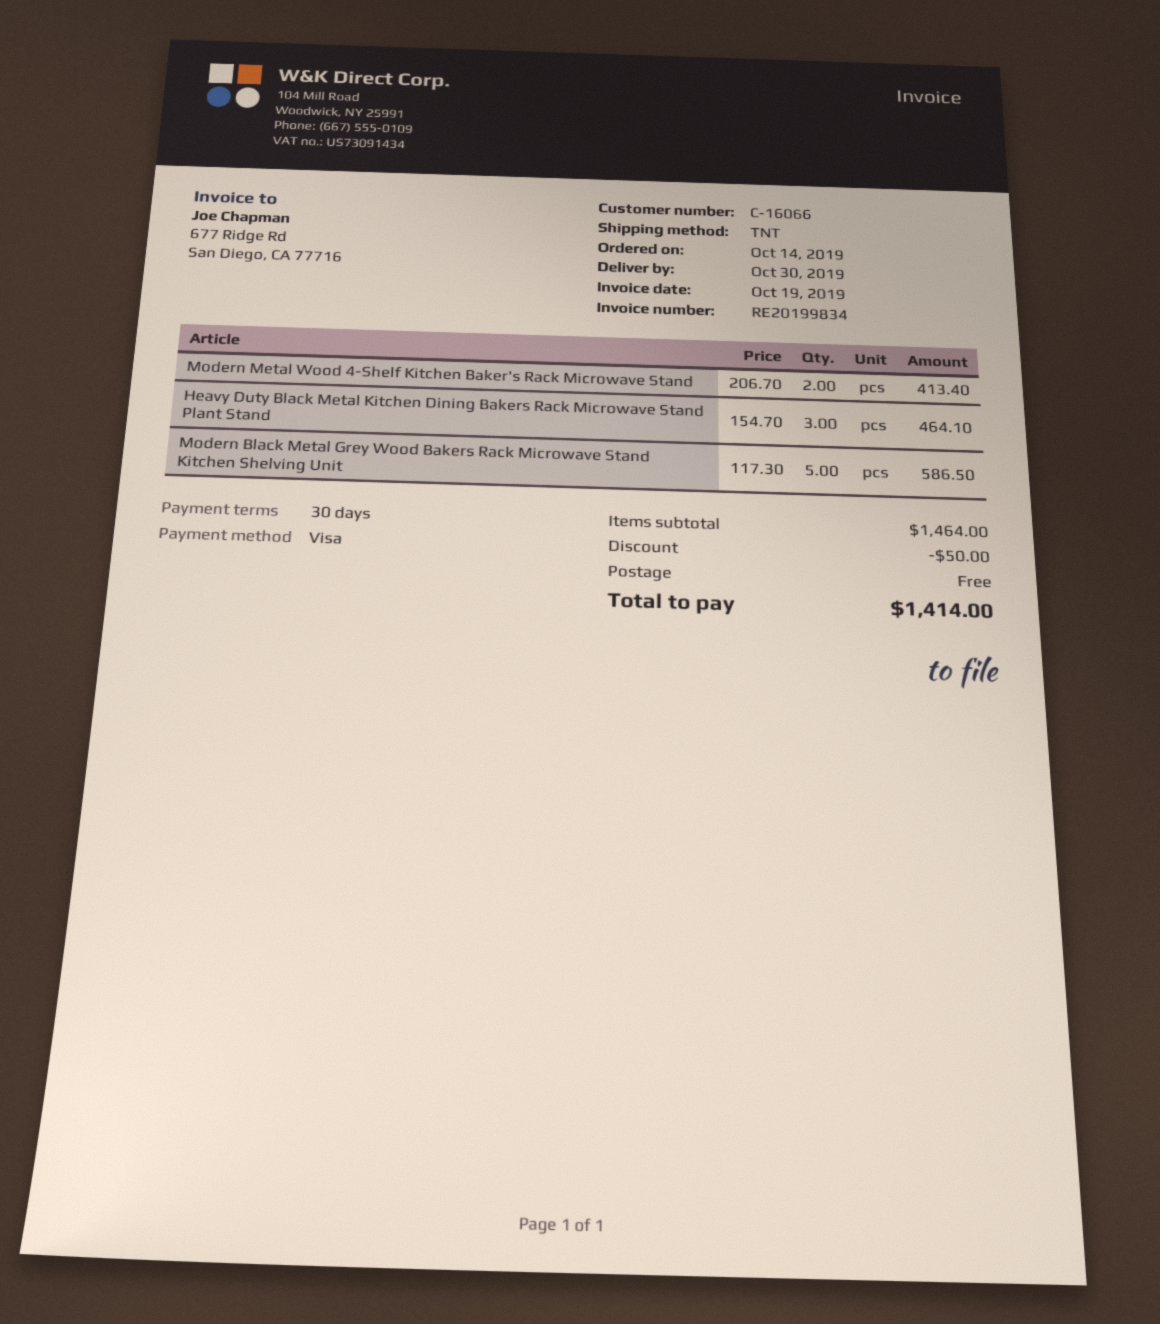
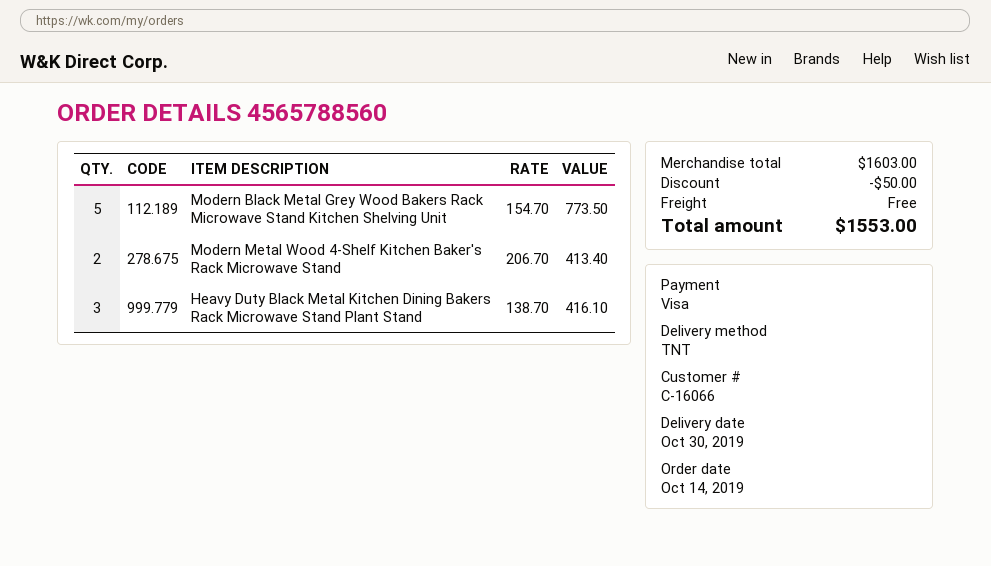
Heavy Duty Black Metal Kitchen Dining Bakers Rack Microwave Stand Plant Stand: 3 x 154.70 = 464.10 -> 3 x 138.70 = 416.10
Modern Black Metal Grey Wood Bakers Rack Microwave Stand Kitchen Shelving Unit: 5 x 117.30 = 586.50 -> 5 x 154.70 = 773.50
subtotal: 1464.00 -> 1603.00
total: 1414.00 -> 1553.00

